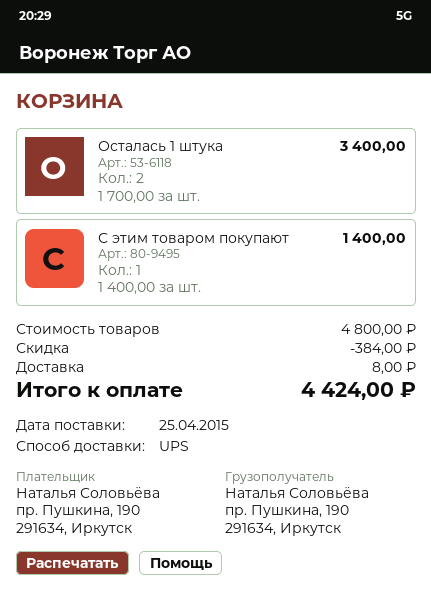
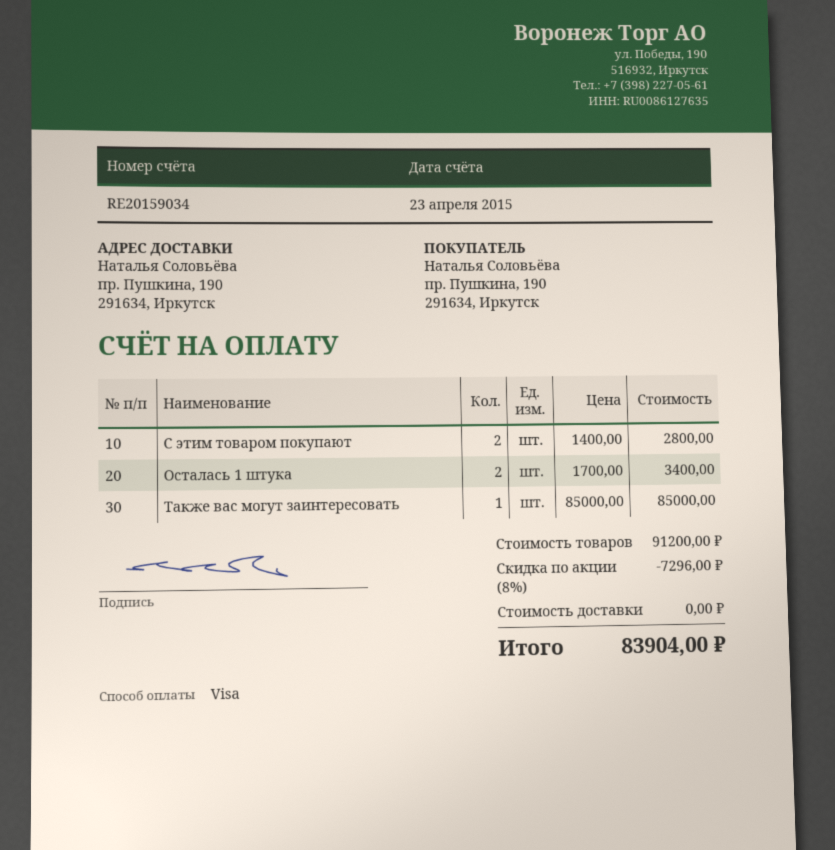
С этим товаром покупают: 1 x 1400.00 = 1400.00 -> 2 x 1400.00 = 2800.00
Также вас могут заинтересовать: none -> 1 x 85000.00 = 85000.00
subtotal: 4800.00 -> 91200.00
discount: 384.00 -> 7296.00
shipping: 8.00 -> 0.00
total: 4424.00 -> 83904.00

